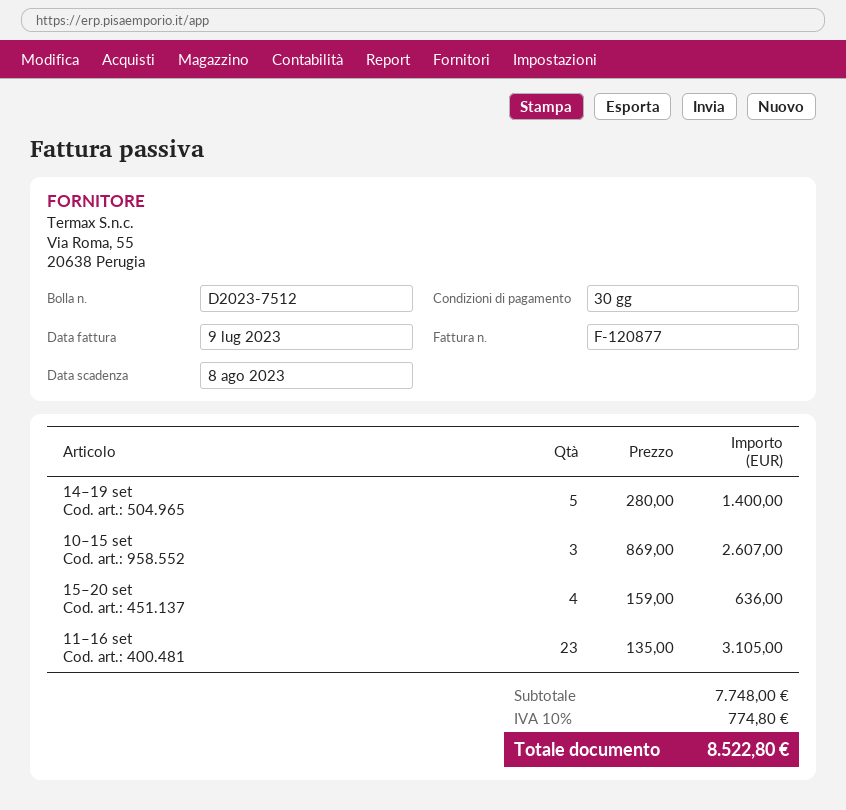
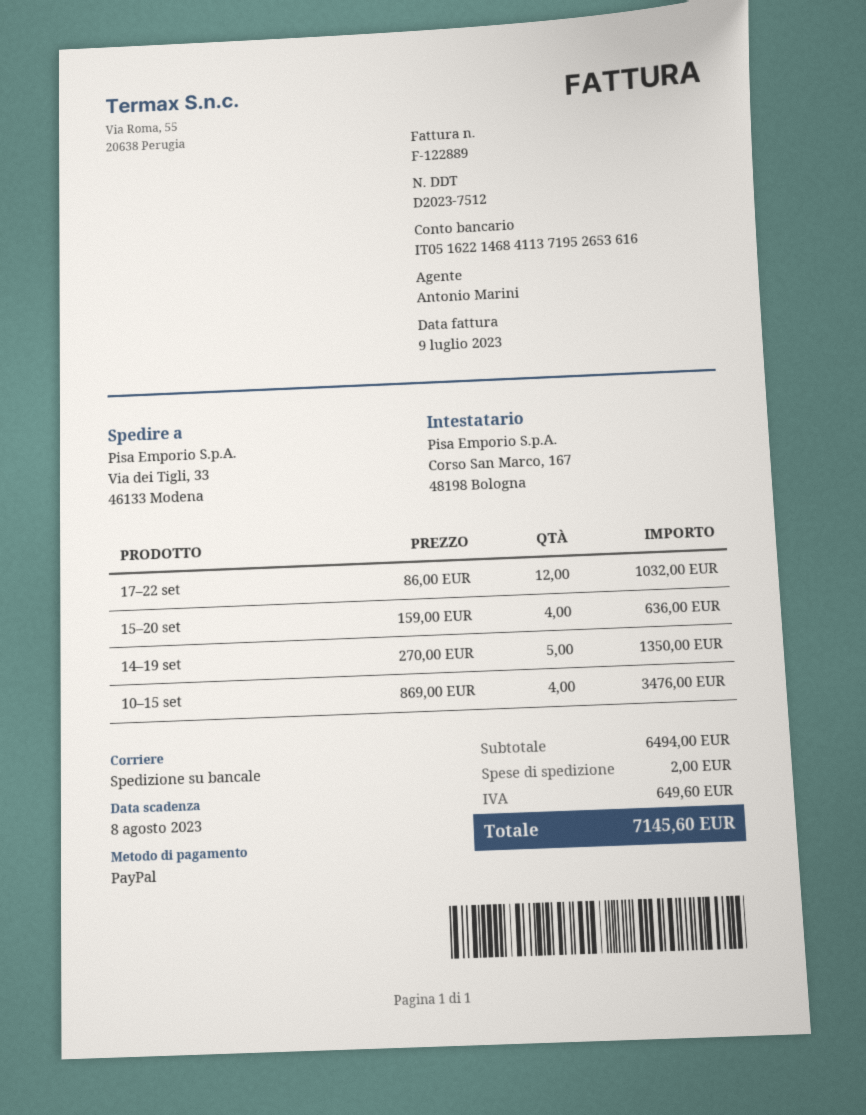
invoice number: F-120877 -> F-122889
14–19 set: 5 x 280.00 = 1400.00 -> 5 x 270.00 = 1350.00
10–15 set: 3 x 869.00 = 2607.00 -> 4 x 869.00 = 3476.00
11–16 set: 23 x 135.00 = 3105.00 -> none
17–22 set: none -> 12 x 86.00 = 1032.00
subtotal: 7748.00 -> 6494.00
shipping: none -> 2.00
tax: 774.80 -> 649.60
total: 8522.80 -> 7145.60

